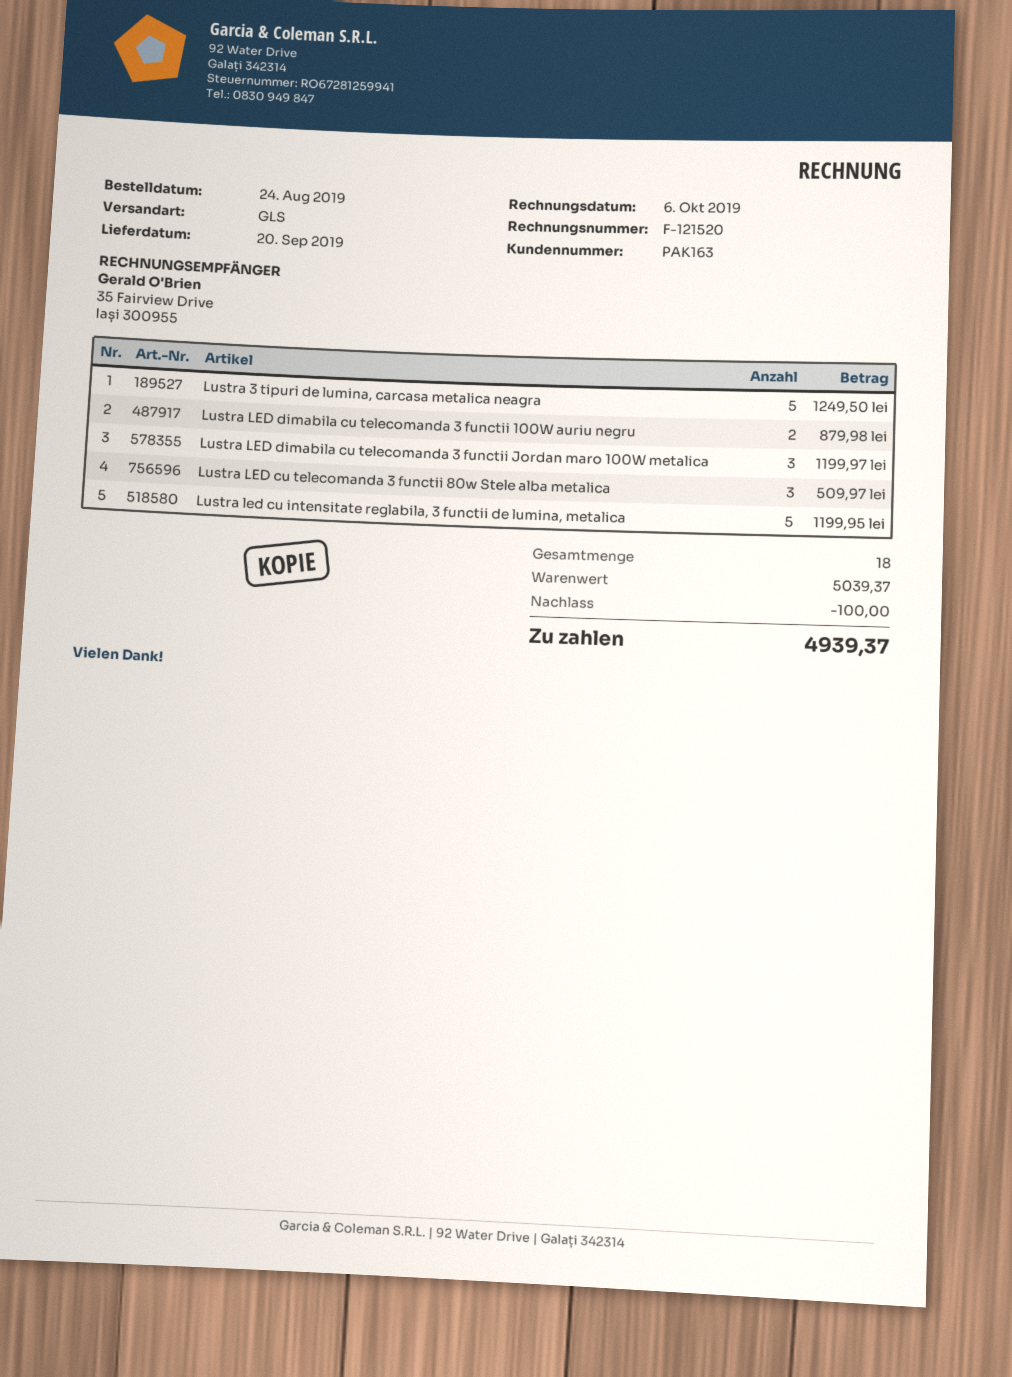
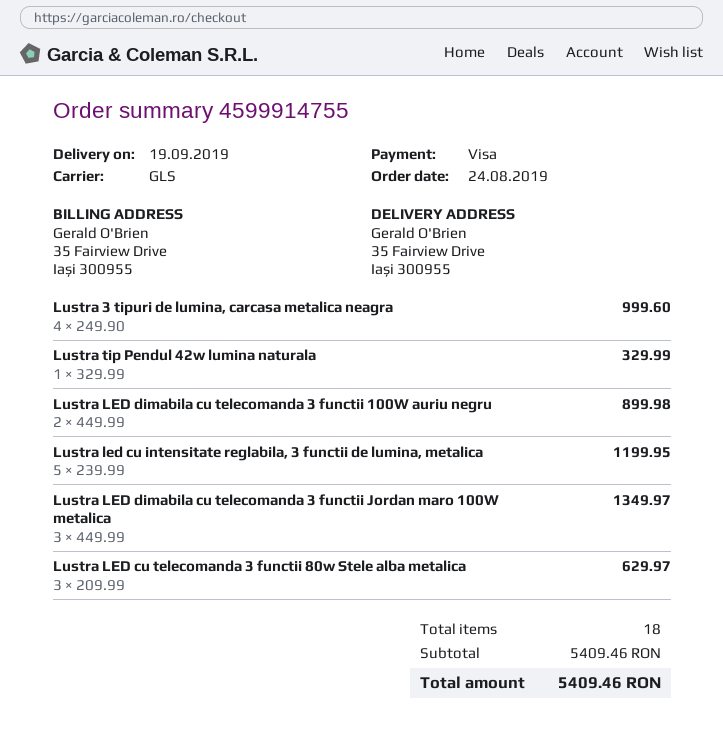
delivery date: 2019-09-20 -> 2019-09-19
Lustra 3 tipuri de lumina, carcasa metalica neagra: 5 for 1249.50 -> 4 for 999.60
Lustra LED dimabila cu telecomanda 3 functii 100W auriu negru: 2 for 879.98 -> 2 for 899.98
Lustra LED dimabila cu telecomanda 3 functii Jordan maro 100W metalica: 3 for 1199.97 -> 3 for 1349.97
Lustra LED cu telecomanda 3 functii 80w Stele alba metalica: 3 for 509.97 -> 3 for 629.97
Lustra tip Pendul 42w lumina naturala: none -> 1 for 329.99
subtotal: 5039.37 -> 5409.46
discount: 100.00 -> none
total: 4939.37 -> 5409.46

